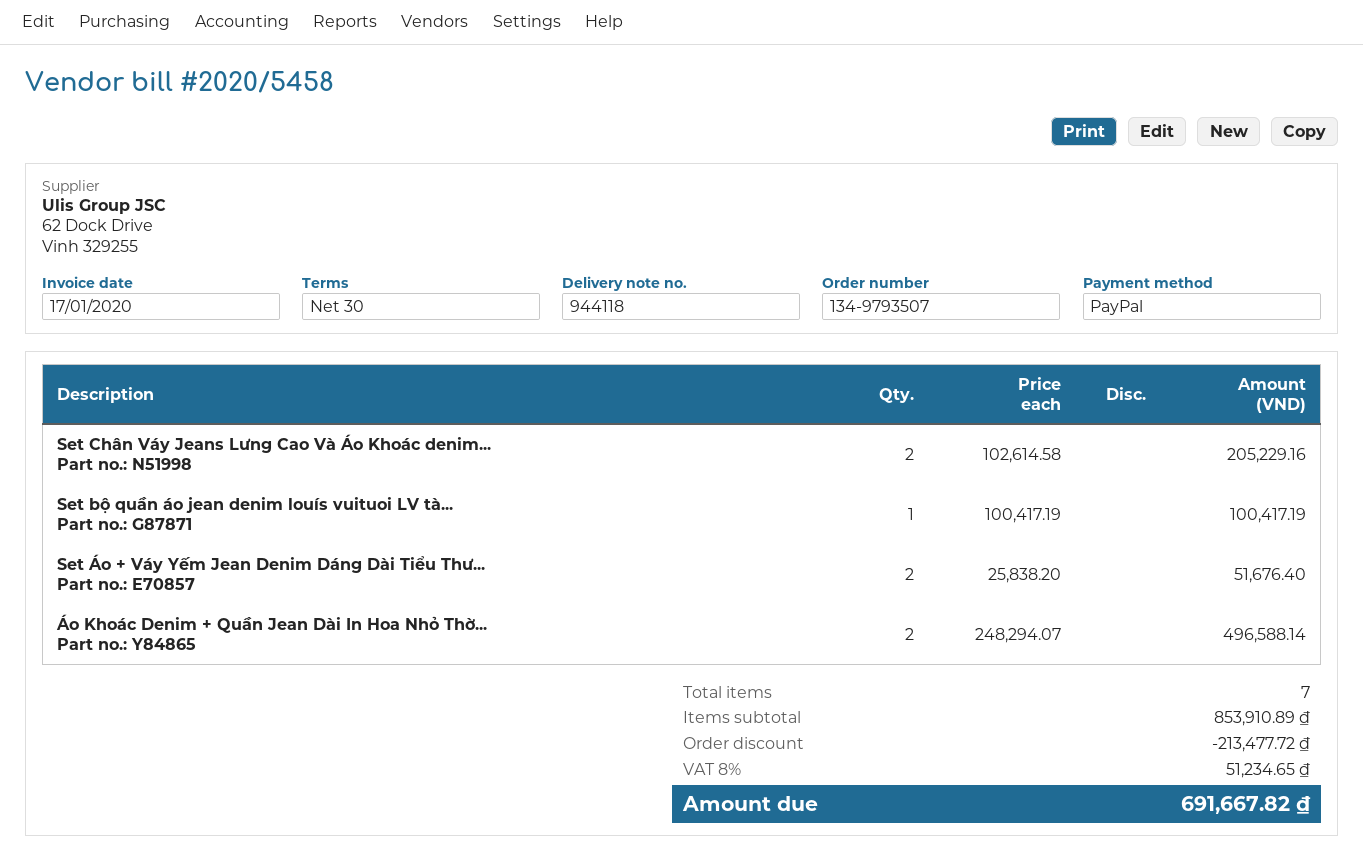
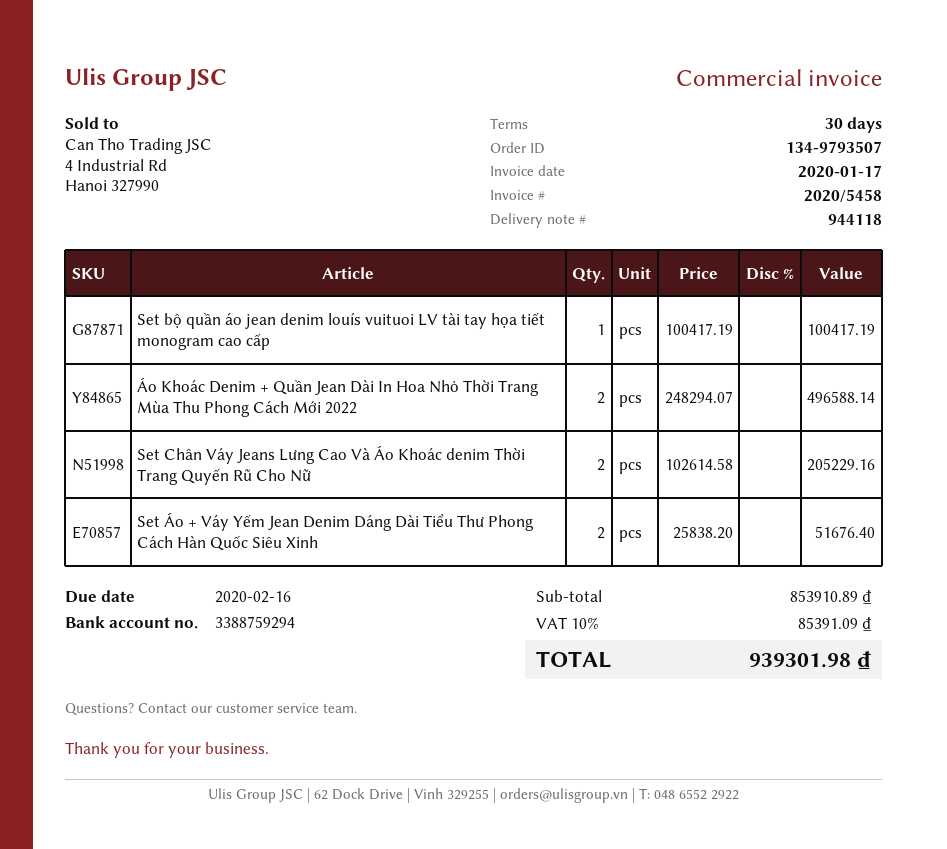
discount: 213477.72 -> none
tax: 8% = 51234.65 -> 10% = 85391.09
total: 691667.82 -> 939301.98

